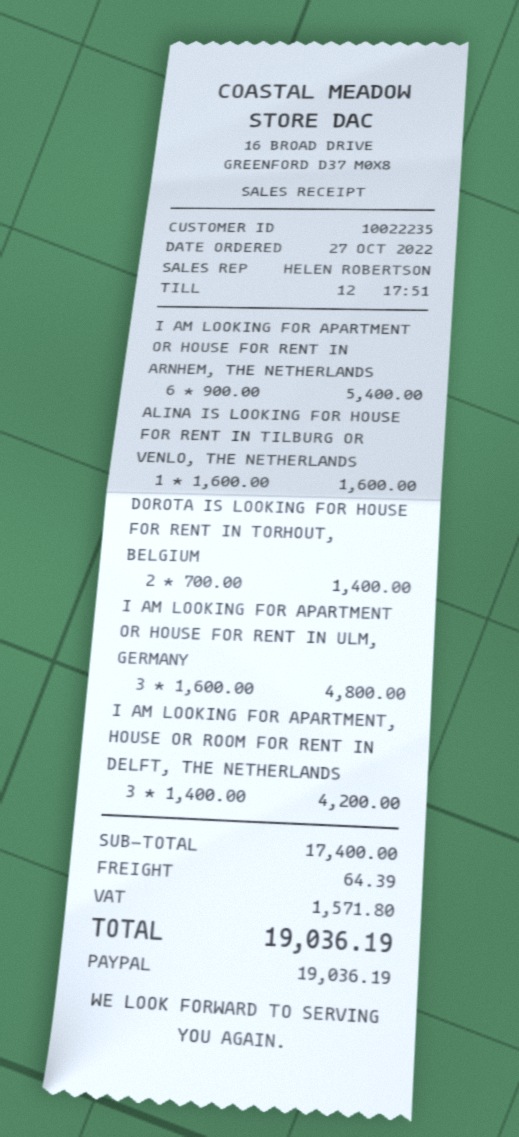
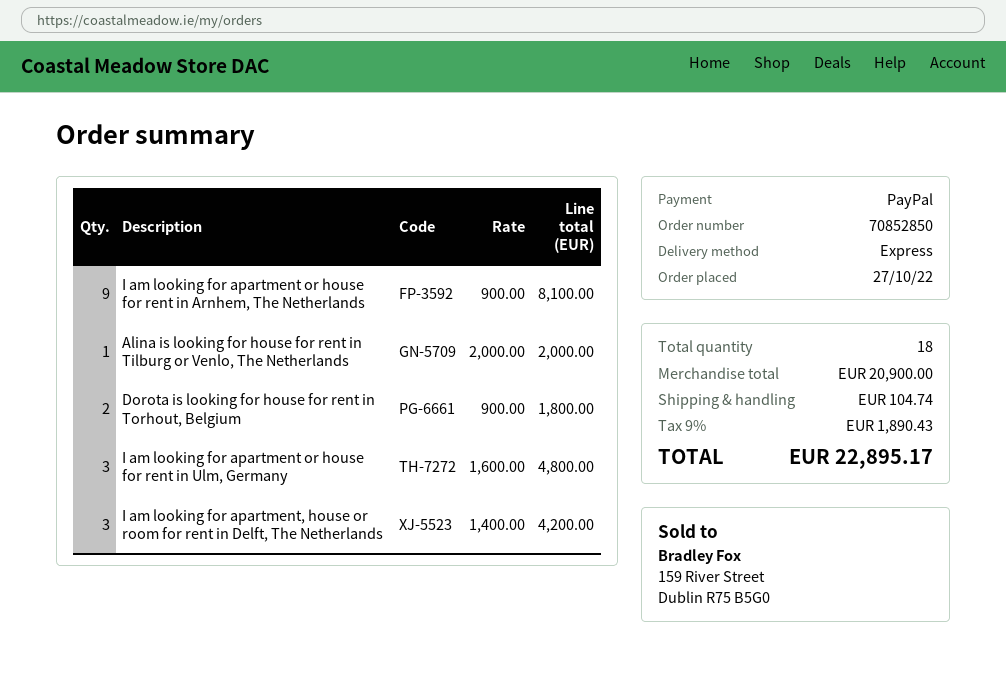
I AM LOOKING FOR APARTMENT OR HOUSE FOR RENT IN ARNHEM, THE NETHERLANDS: 6 x 900.00 = 5400.00 -> 9 x 900.00 = 8100.00
ALINA IS LOOKING FOR HOUSE FOR RENT IN TILBURG OR VENLO, THE NETHERLANDS: 1 x 1600.00 = 1600.00 -> 1 x 2000.00 = 2000.00
DOROTA IS LOOKING FOR HOUSE FOR RENT IN TORHOUT, BELGIUM: 2 x 700.00 = 1400.00 -> 2 x 900.00 = 1800.00
subtotal: 17400.00 -> 20900.00
shipping: 64.39 -> 104.74
tax: 1571.80 -> 1890.43
total: 19036.19 -> 22895.17

